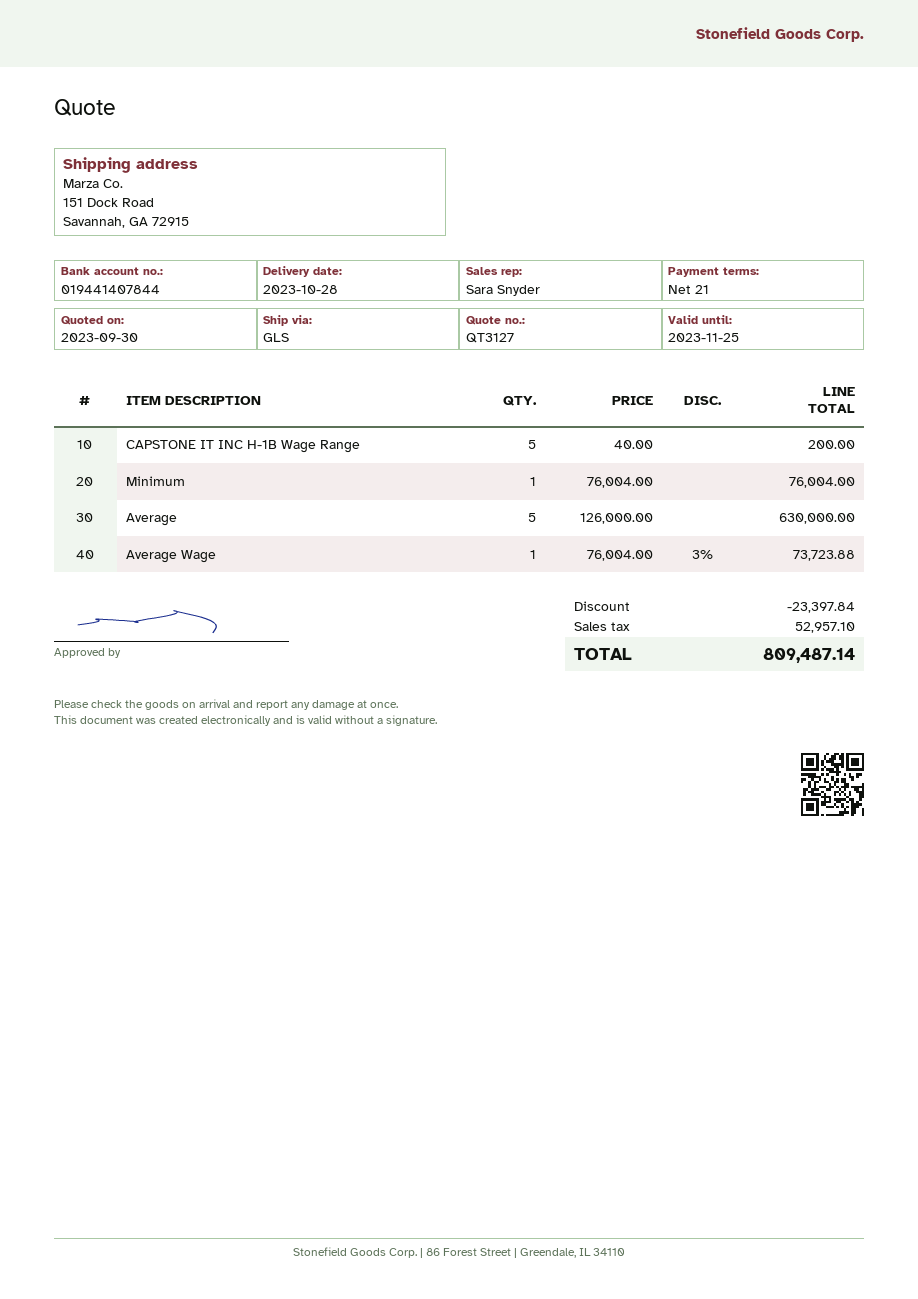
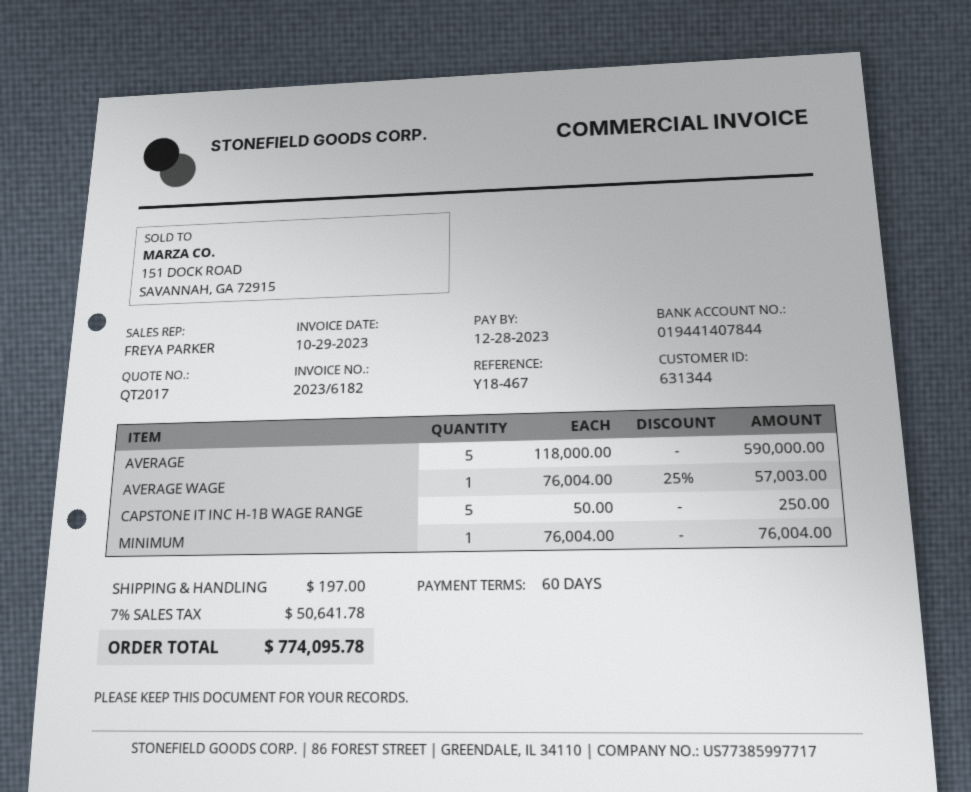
quote number: QT3127 -> QT2017
payment terms: 21 days -> 60 days
sales rep: Sara Snyder -> FREYA PARKER
CAPSTONE IT INC H-1B Wage Range: 5 x 40.00 = 200.00 -> 5 x 50.00 = 250.00
Average: 5 x 126000.00 = 630000.00 -> 5 x 118000.00 = 590000.00
Average Wage: 1 x 76004.00 - 3% = 73723.88 -> 1 x 76004.00 - 25% = 57003.00
discount: 23397.84 -> none
shipping: none -> 197.00
tax: 52957.10 -> 50641.78
total: 809487.14 -> 774095.78

